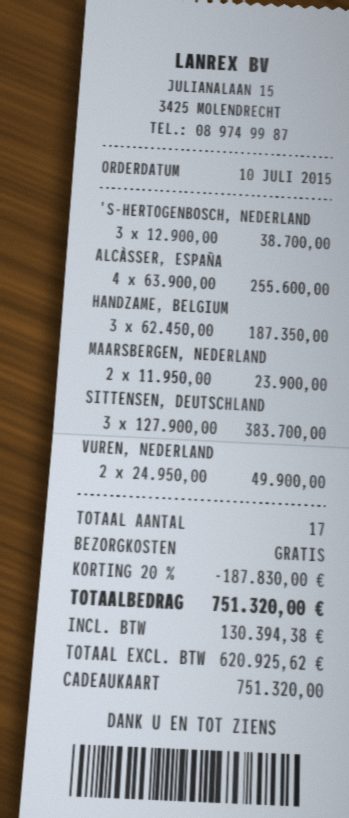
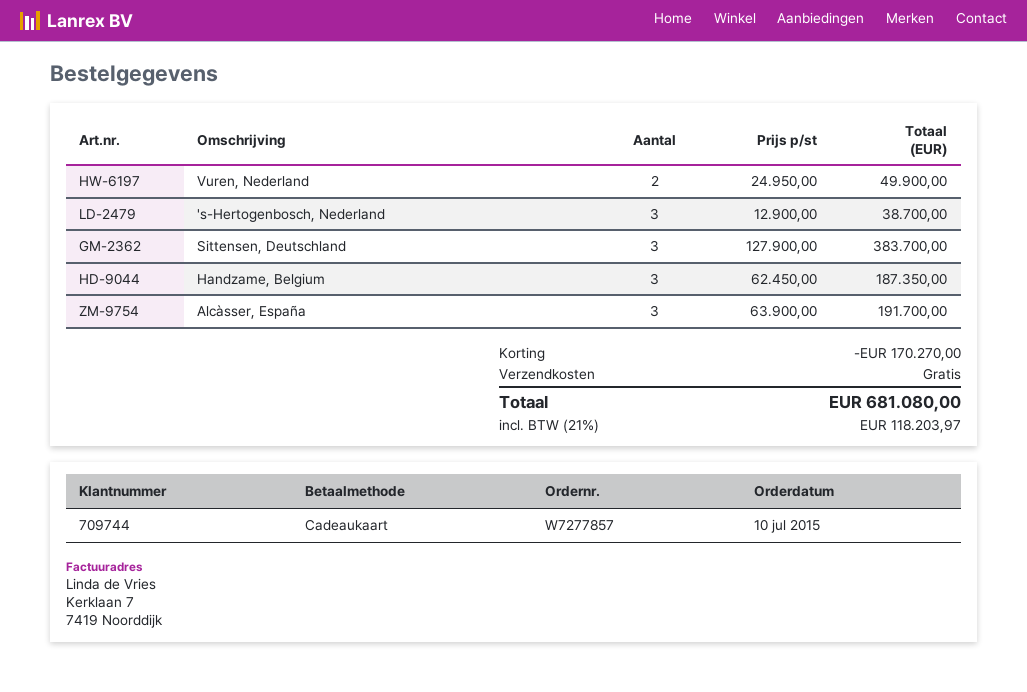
ALCÀSSER, ESPAÑA: 4 x 63900.00 = 255600.00 -> 3 x 63900.00 = 191700.00
MAARSBERGEN, NEDERLAND: 2 x 11950.00 = 23900.00 -> none
discount: 187830.00 -> 170270.00
tax: 130394.38 -> 118203.97
total: 751320.00 -> 681080.00

